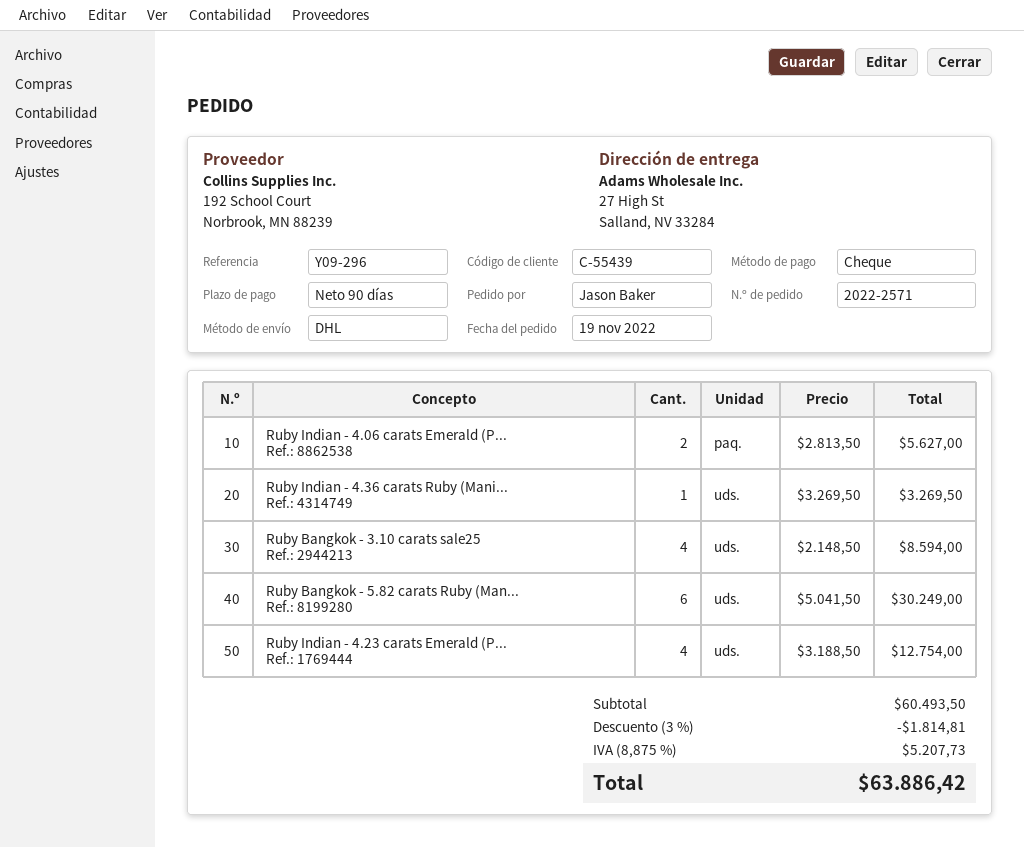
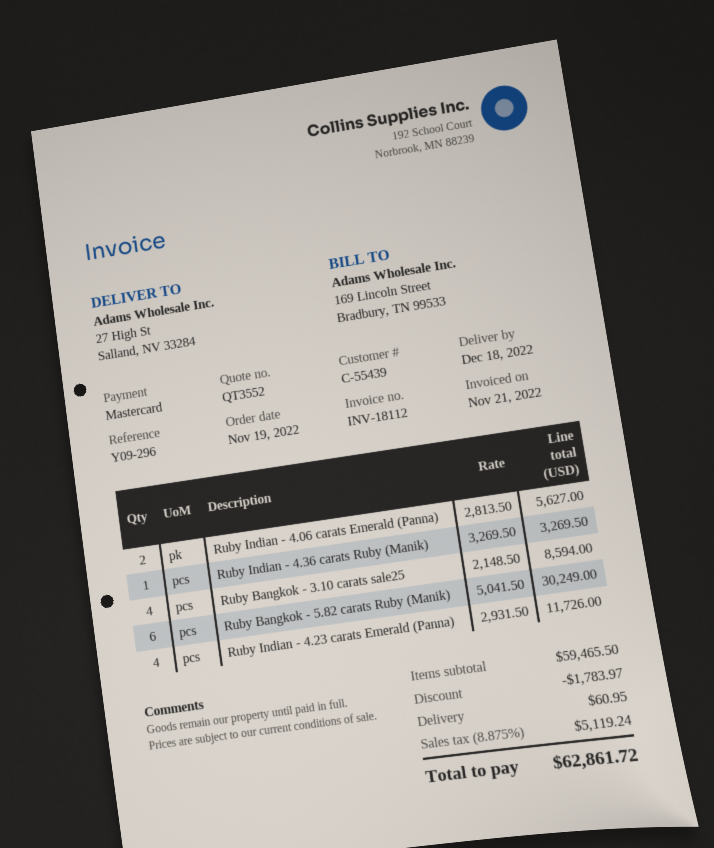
payment method: cheque -> Mastercard
Ruby Indian - 4.23 carats Emerald (P...: 4 x 3188.50 = 12754.00 -> 4 x 2931.50 = 11726.00
subtotal: 60493.50 -> 59465.50
discount: 1814.81 -> 1783.97
shipping: none -> 60.95
tax: 8.875% = 5207.73 -> 8.875% = 5119.24
total: 63886.42 -> 62861.72

